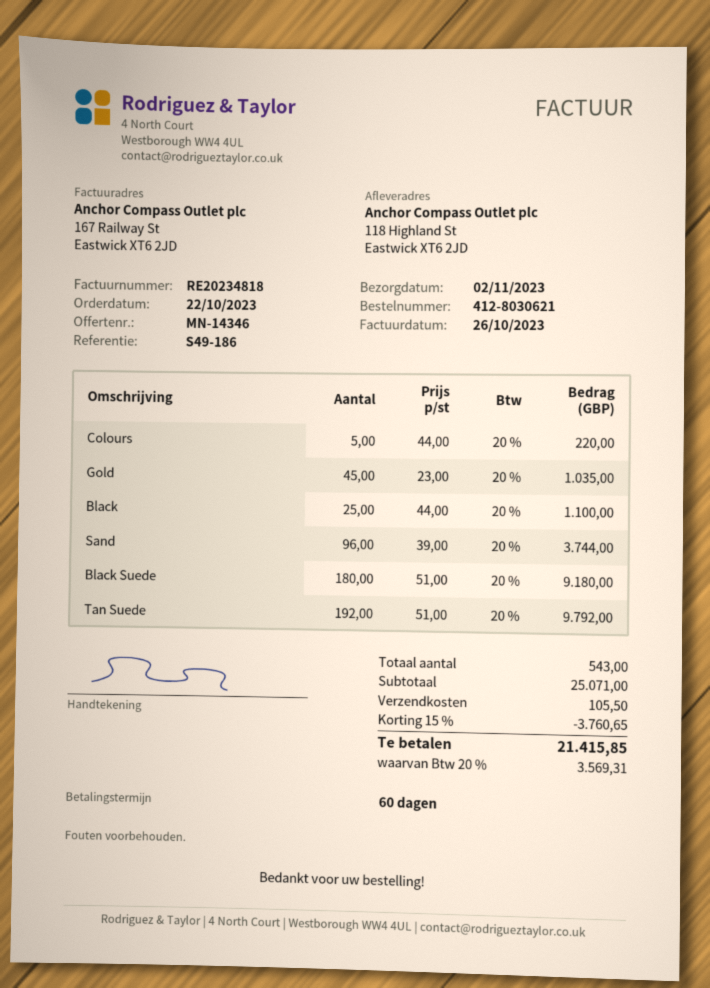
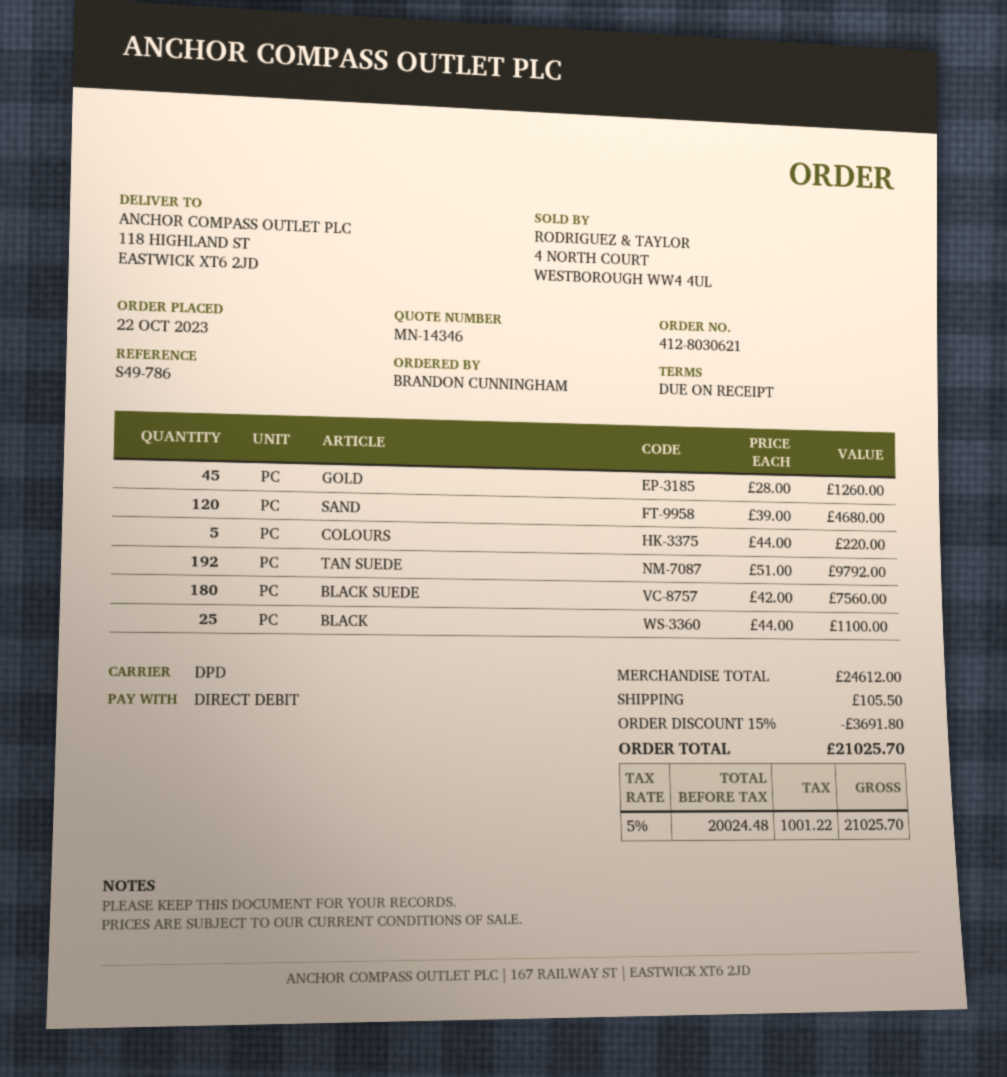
payment terms: 60 days -> on receipt
reference: S49-186 -> S49-786
Gold: 45 x 23.00 = 1035.00 -> 45 x 28.00 = 1260.00
Sand: 96 x 39.00 = 3744.00 -> 120 x 39.00 = 4680.00
Black Suede: 180 x 51.00 = 9180.00 -> 180 x 42.00 = 7560.00
subtotal: 25071.00 -> 24612.00
discount: 15% = 3760.65 -> 15% = 3691.80
tax: 20% = 3569.31 -> 5% = 1001.22
total: 21415.85 -> 21025.70

